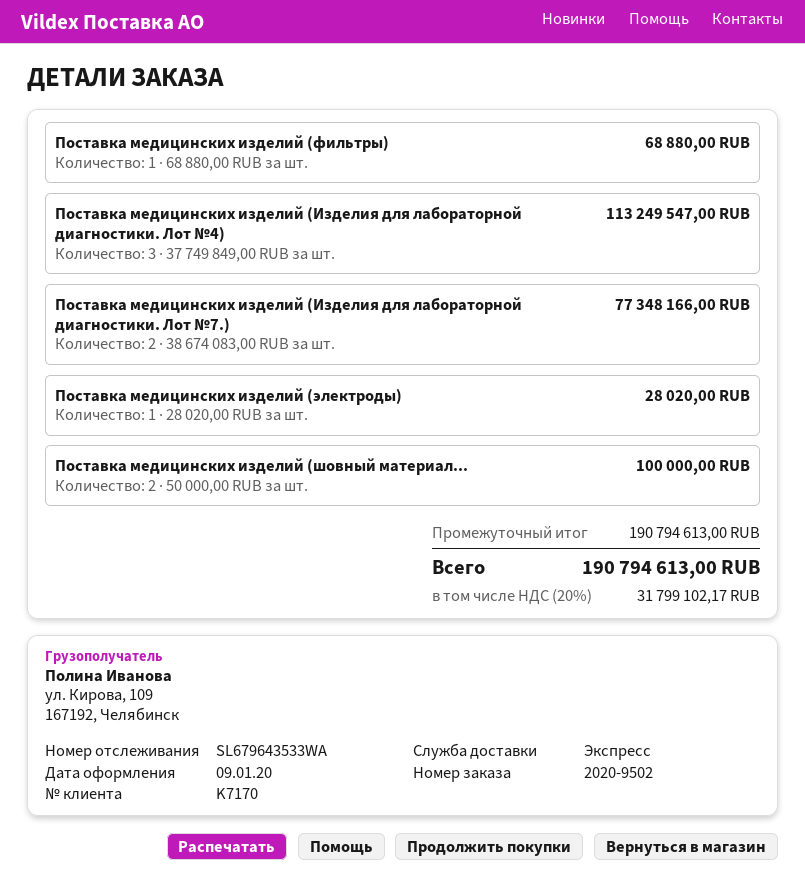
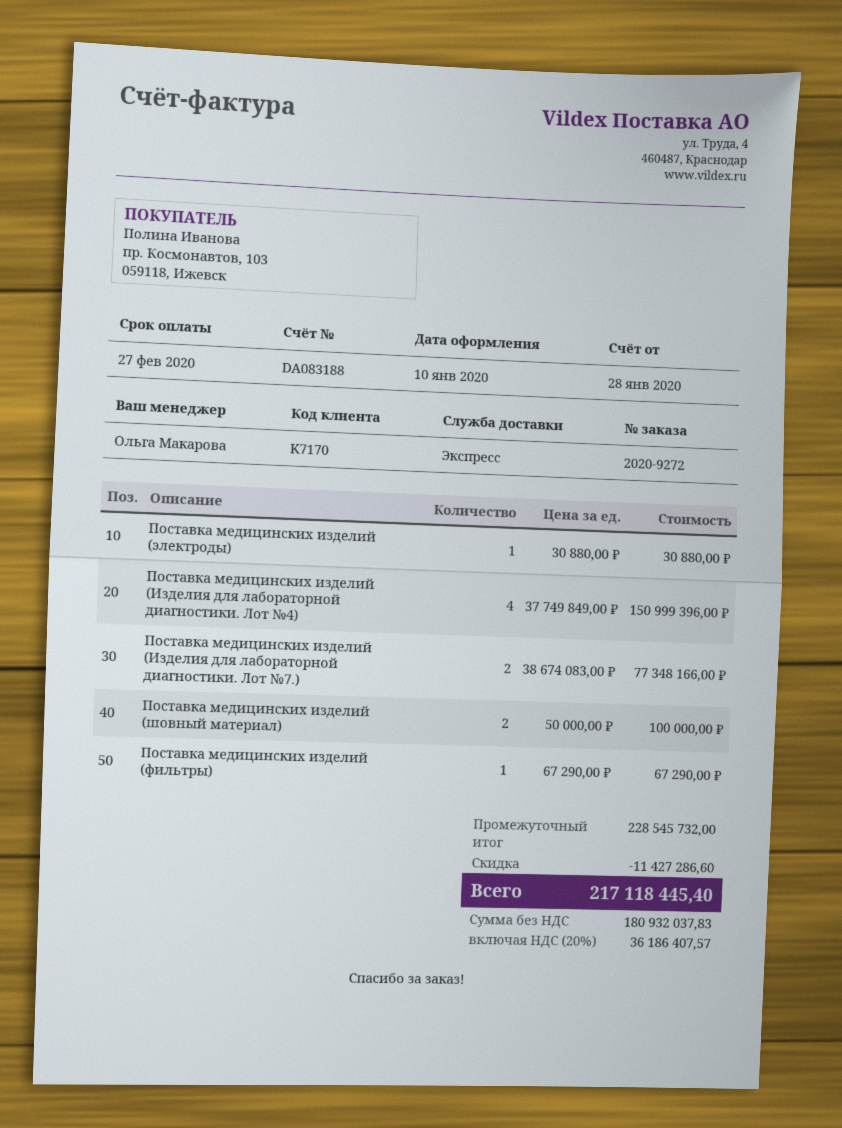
order number: 2020-9502 -> 2020-9272
order date: 2020-01-09 -> 2020-01-10
Поставка медицинских изделий (фильтры): 1 x 68880.00 = 68880.00 -> 1 x 67290.00 = 67290.00
Поставка медицинских изделий (Изделия для лабораторной диагностики. Лот №4): 3 x 37749849.00 = 113249547.00 -> 4 x 37749849.00 = 150999396.00
Поставка медицинских изделий (электроды): 1 x 28020.00 = 28020.00 -> 1 x 30880.00 = 30880.00
subtotal: 190794613.00 -> 228545732.00
discount: none -> 11427286.60
tax: 20% = 31799102.17 -> 20% = 36186407.57
total: 190794613.00 -> 217118445.40

